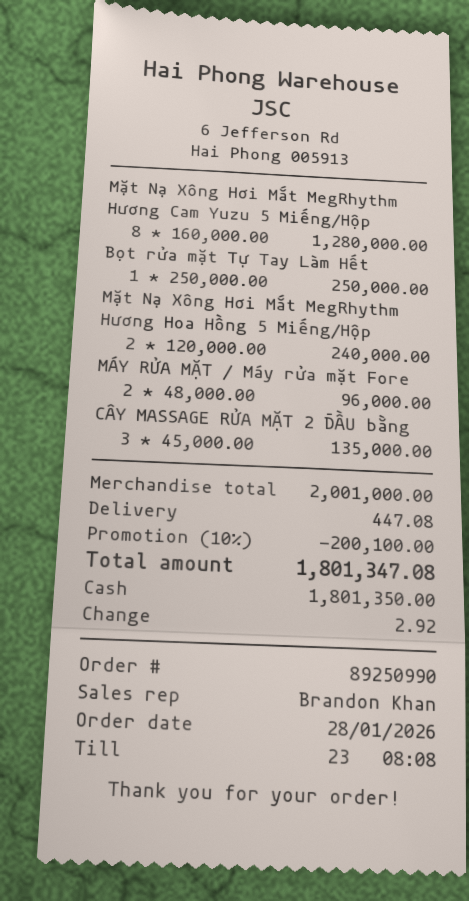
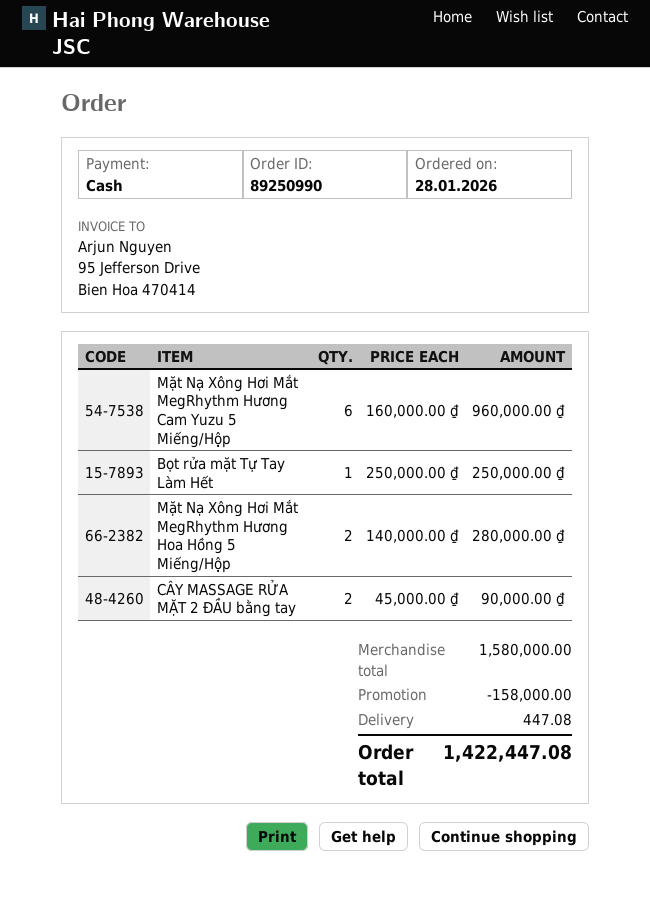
Mặt Nạ Xông Hơi Mắt MegRhythm Hương Cam Yuzu 5 Miếng/Hộp: 8 x 160000.00 = 1280000.00 -> 6 x 160000.00 = 960000.00
Mặt Nạ Xông Hơi Mắt MegRhythm Hương Hoa Hồng 5 Miếng/Hộp: 2 x 120000.00 = 240000.00 -> 2 x 140000.00 = 280000.00
MÁY RỬA MẶT / Máy rửa mặt Fore: 2 x 48000.00 = 96000.00 -> none
CÂY MASSAGE RỬA MẶT 2 ĐẦU bằng: 3 x 45000.00 = 135000.00 -> 2 x 45000.00 = 90000.00
subtotal: 2001000.00 -> 1580000.00
discount: 200100.00 -> 158000.00
total: 1801347.08 -> 1422447.08

